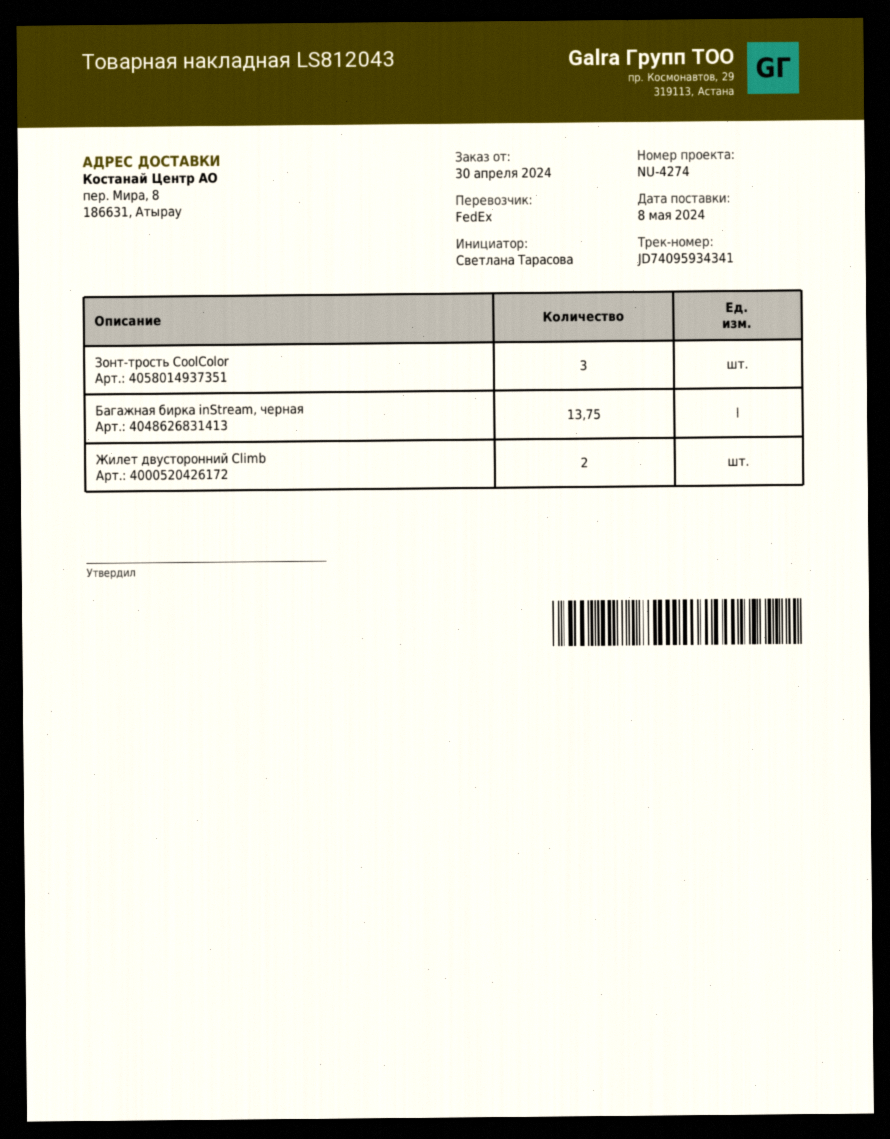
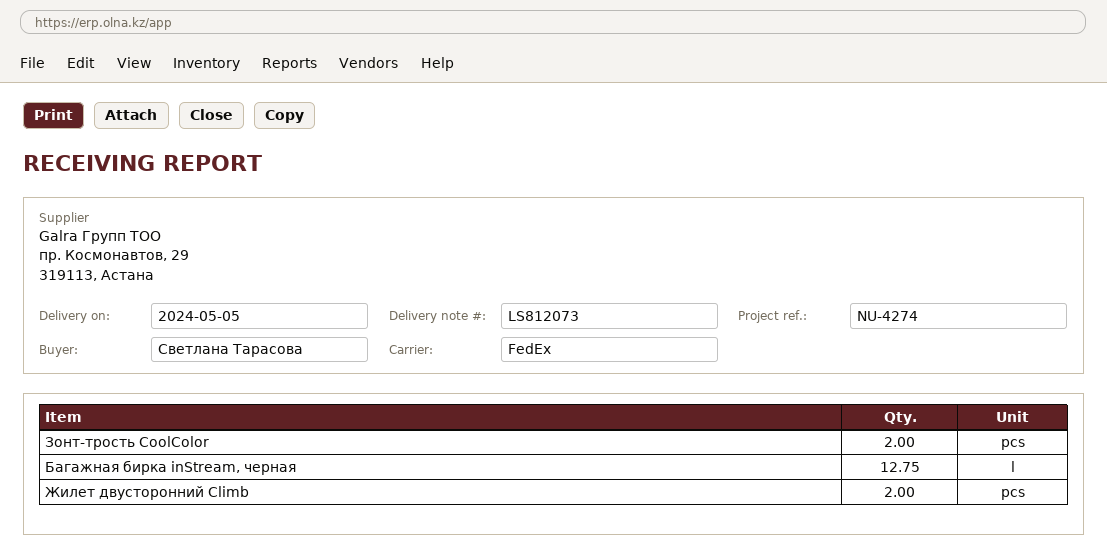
delivery note number: LS812043 -> LS812073
delivery date: 2024-05-08 -> 2024-05-05
Зонт-трость CoolColor: 3 -> 2
Багажная бирка inStream, черная: 13.75 -> 12.75

